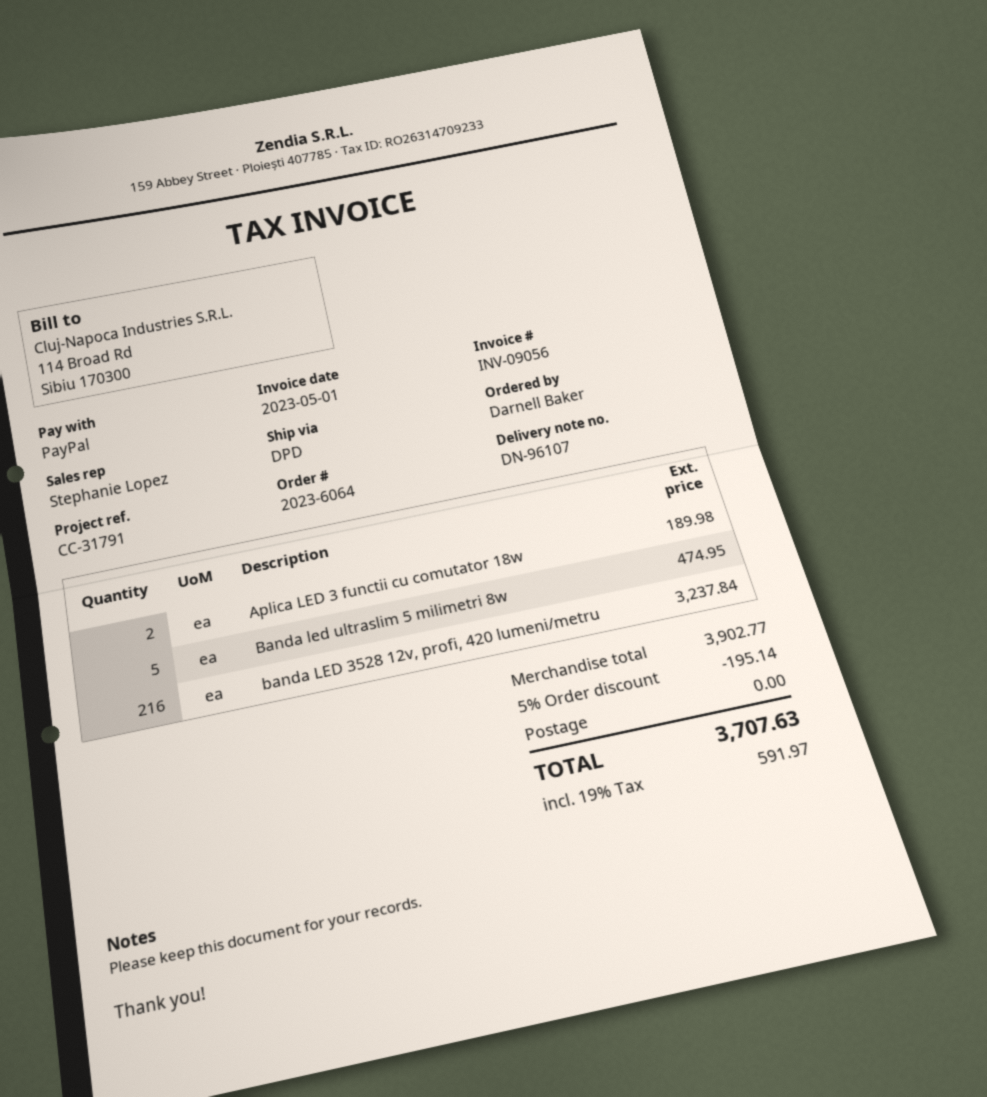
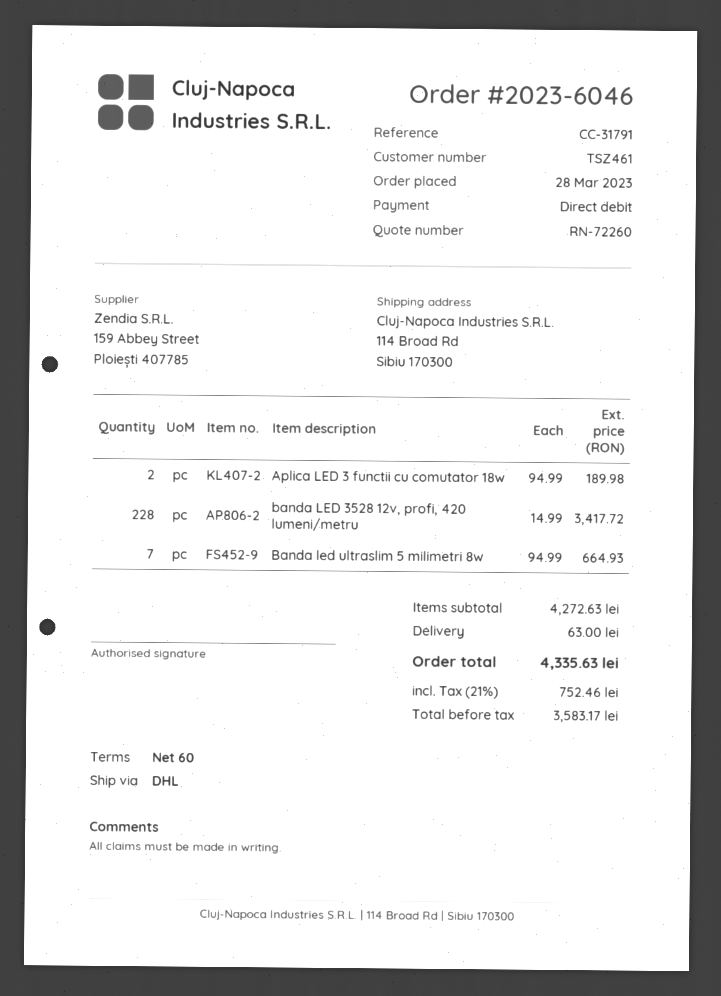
order number: 2023-6064 -> 2023-6046
payment method: PayPal -> direct debit
shipping method: DPD -> DHL
Banda led ultraslim 5 milimetri 8w: 5 for 474.95 -> 7 for 664.93
banda LED 3528 12v, profi, 420 lumeni/metru: 216 for 3237.84 -> 228 for 3417.72
subtotal: 3902.77 -> 4272.63
discount: 5% = 195.14 -> none
shipping: 0.00 -> 63.00
tax: 19% = 591.97 -> 21% = 752.46
total: 3707.63 -> 4335.63

